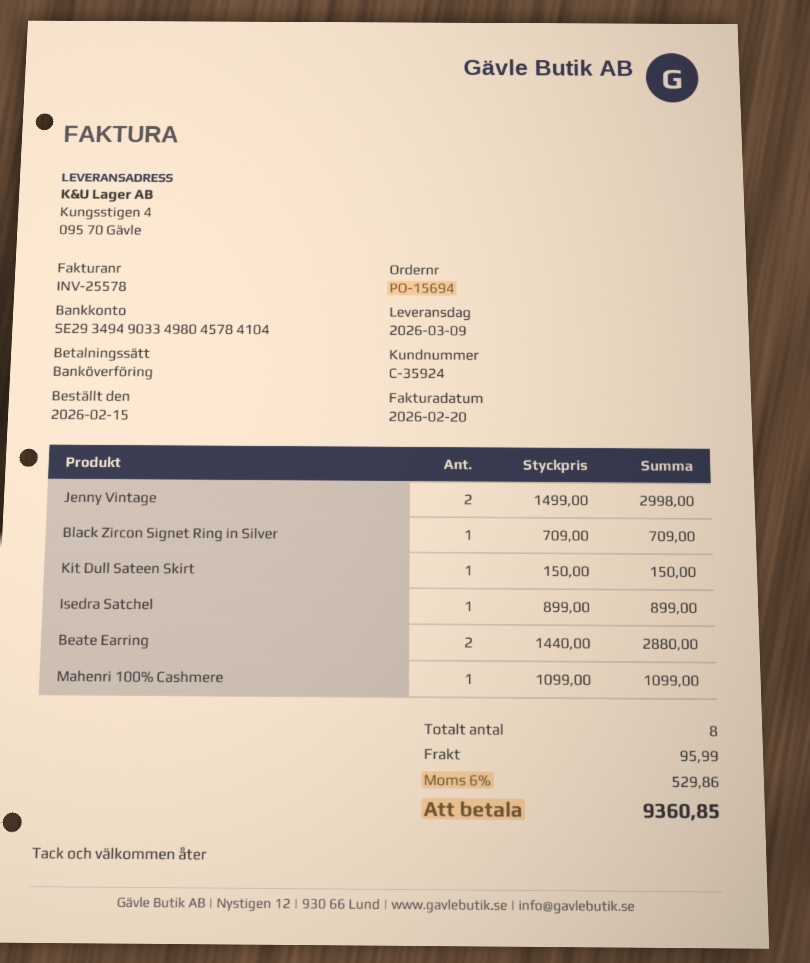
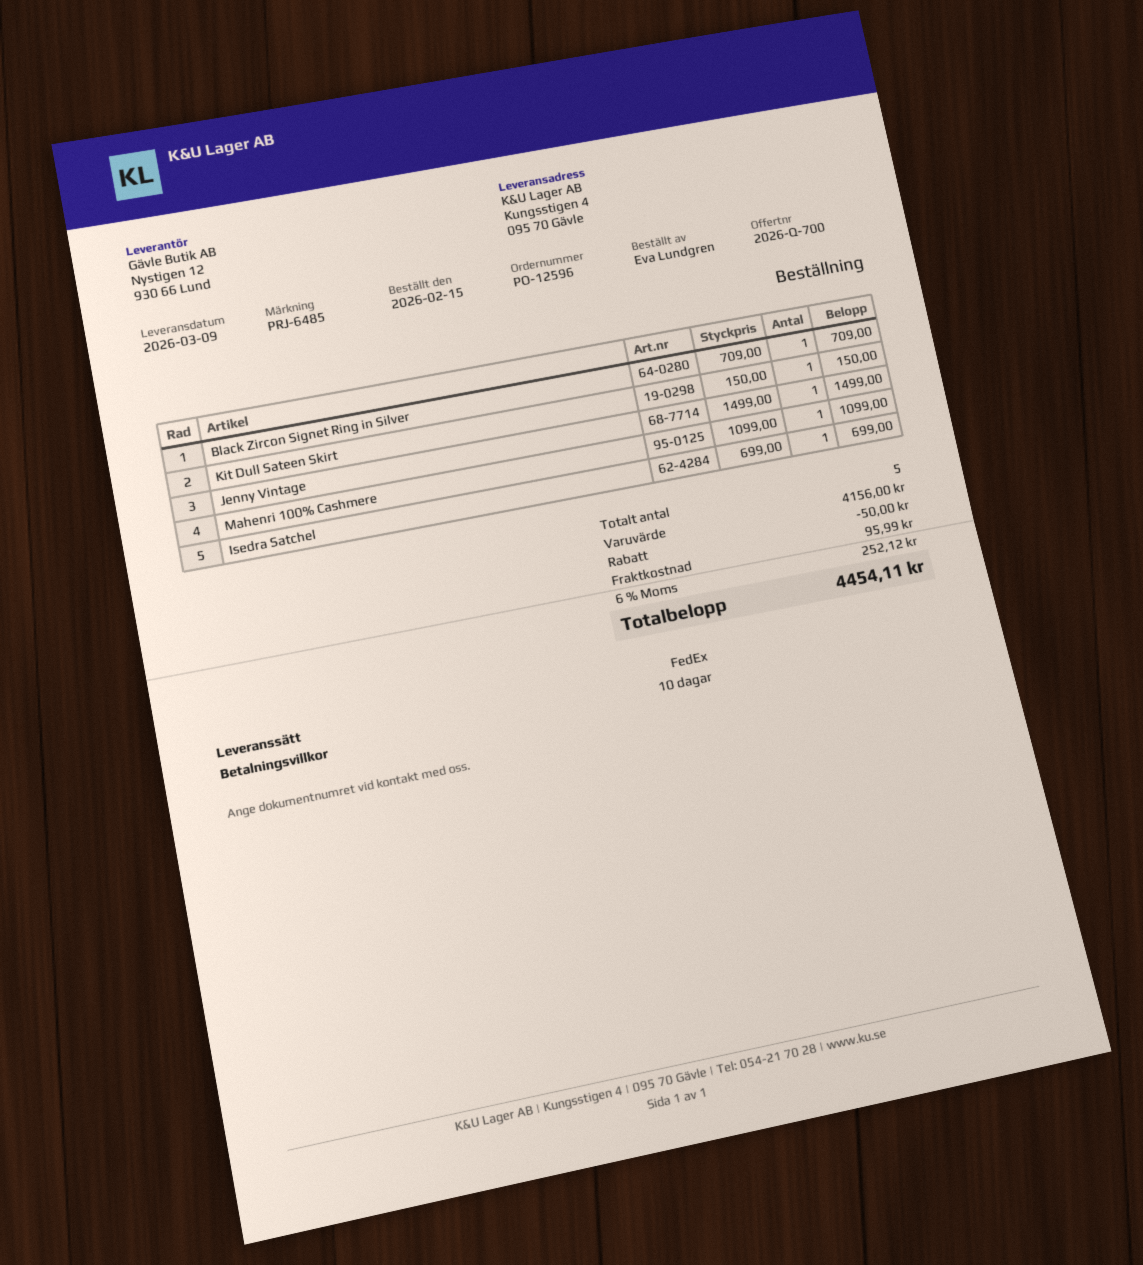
order number: PO-15694 -> PO-12596
Jenny Vintage: 2 x 1499.00 = 2998.00 -> 1 x 1499.00 = 1499.00
Isedra Satchel: 1 x 899.00 = 899.00 -> 1 x 699.00 = 699.00
Beate Earring: 2 x 1440.00 = 2880.00 -> none
total quantity: 8 -> 5
discount: none -> 50.00
tax: 6% = 529.86 -> 6% = 252.12
total: 9360.85 -> 4454.11

